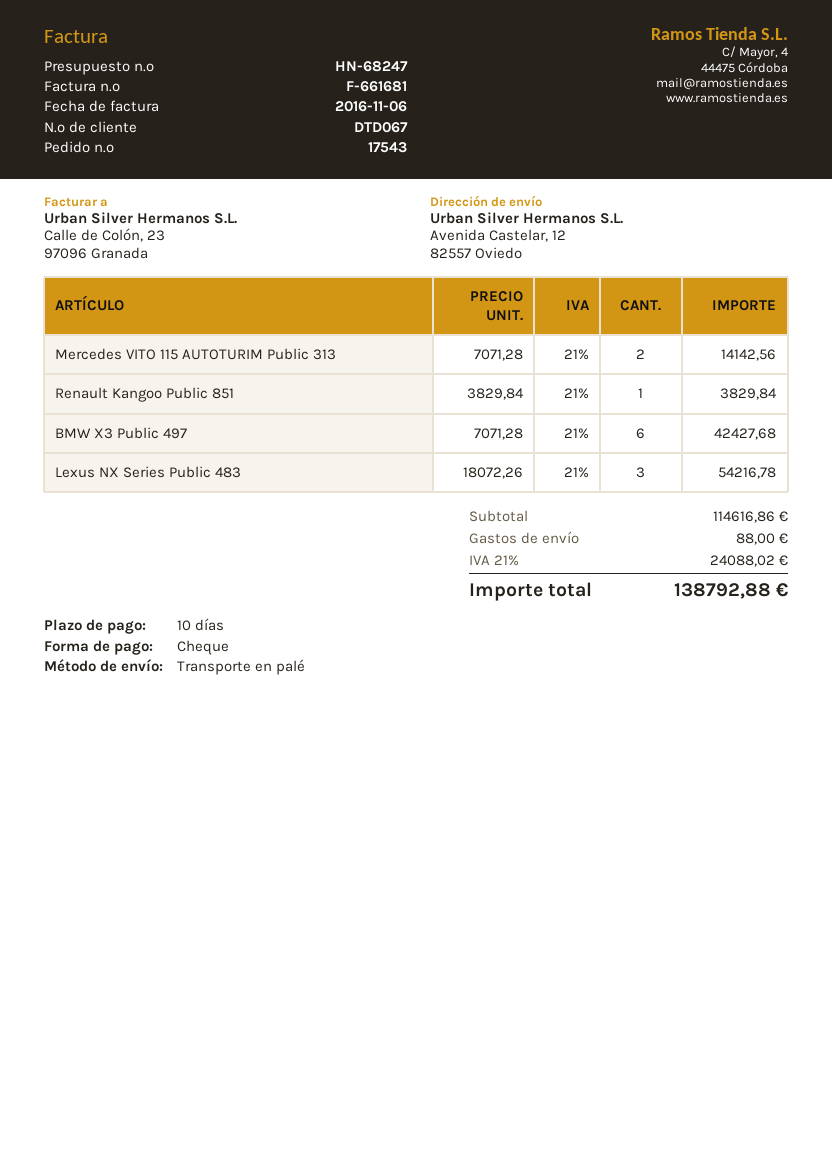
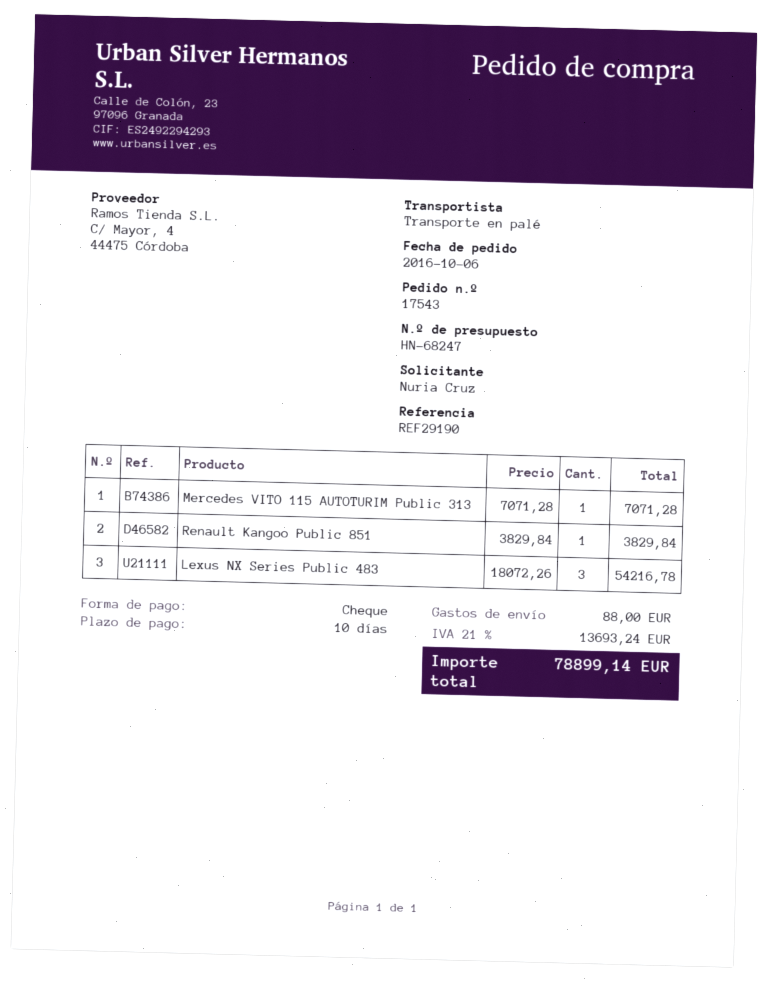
Mercedes VITO 115 AUTOTURIM Public 313: 2 x 7071.28 = 14142.56 -> 1 x 7071.28 = 7071.28
BMW X3 Public 497: 6 x 7071.28 = 42427.68 -> none
tax: 21% = 24088.02 -> 21% = 13693.24
total: 138792.88 -> 78899.14

